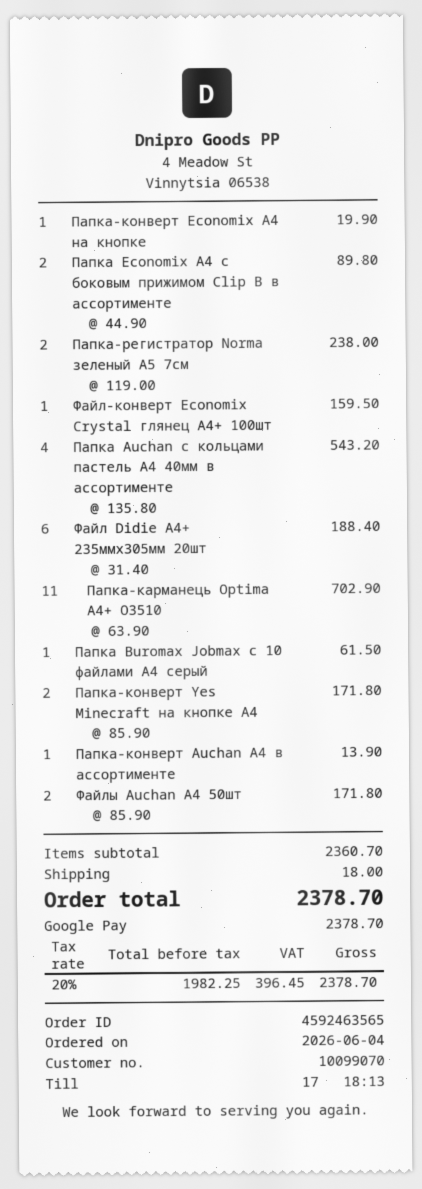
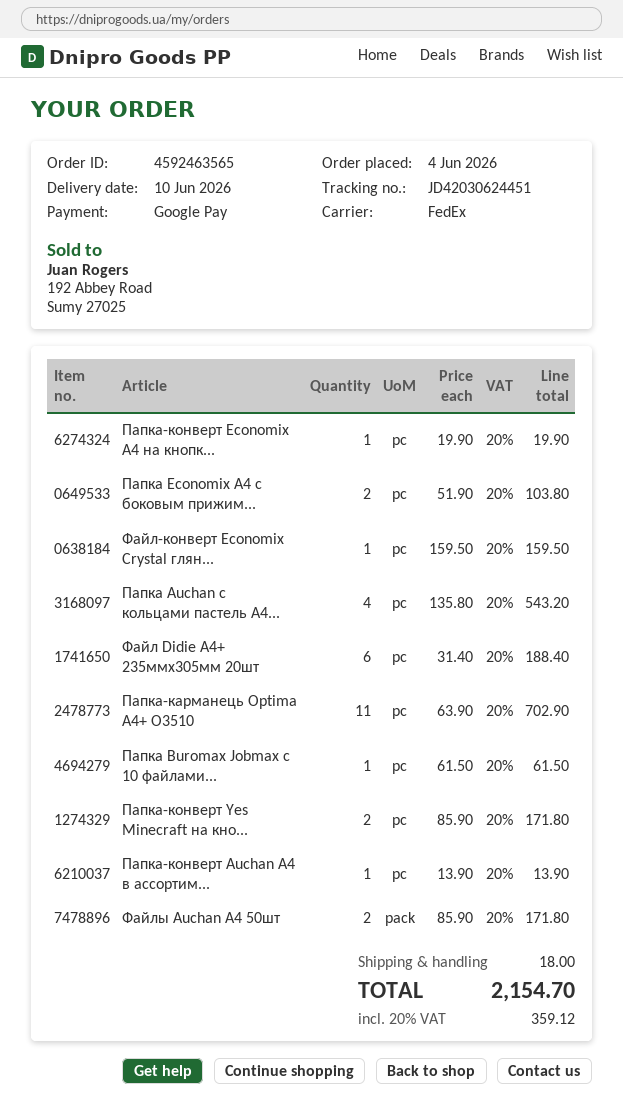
Папка Economix А4 с боковым прижимом Clip В в ассортименте: 2 x 44.90 = 89.80 -> 2 x 51.90 = 103.80
Папка-регистратор Norma зеленый A5 7см: 2 x 119.00 = 238.00 -> none
tax: 20% = 396.45 -> 20% = 359.12
total: 2378.70 -> 2154.70

